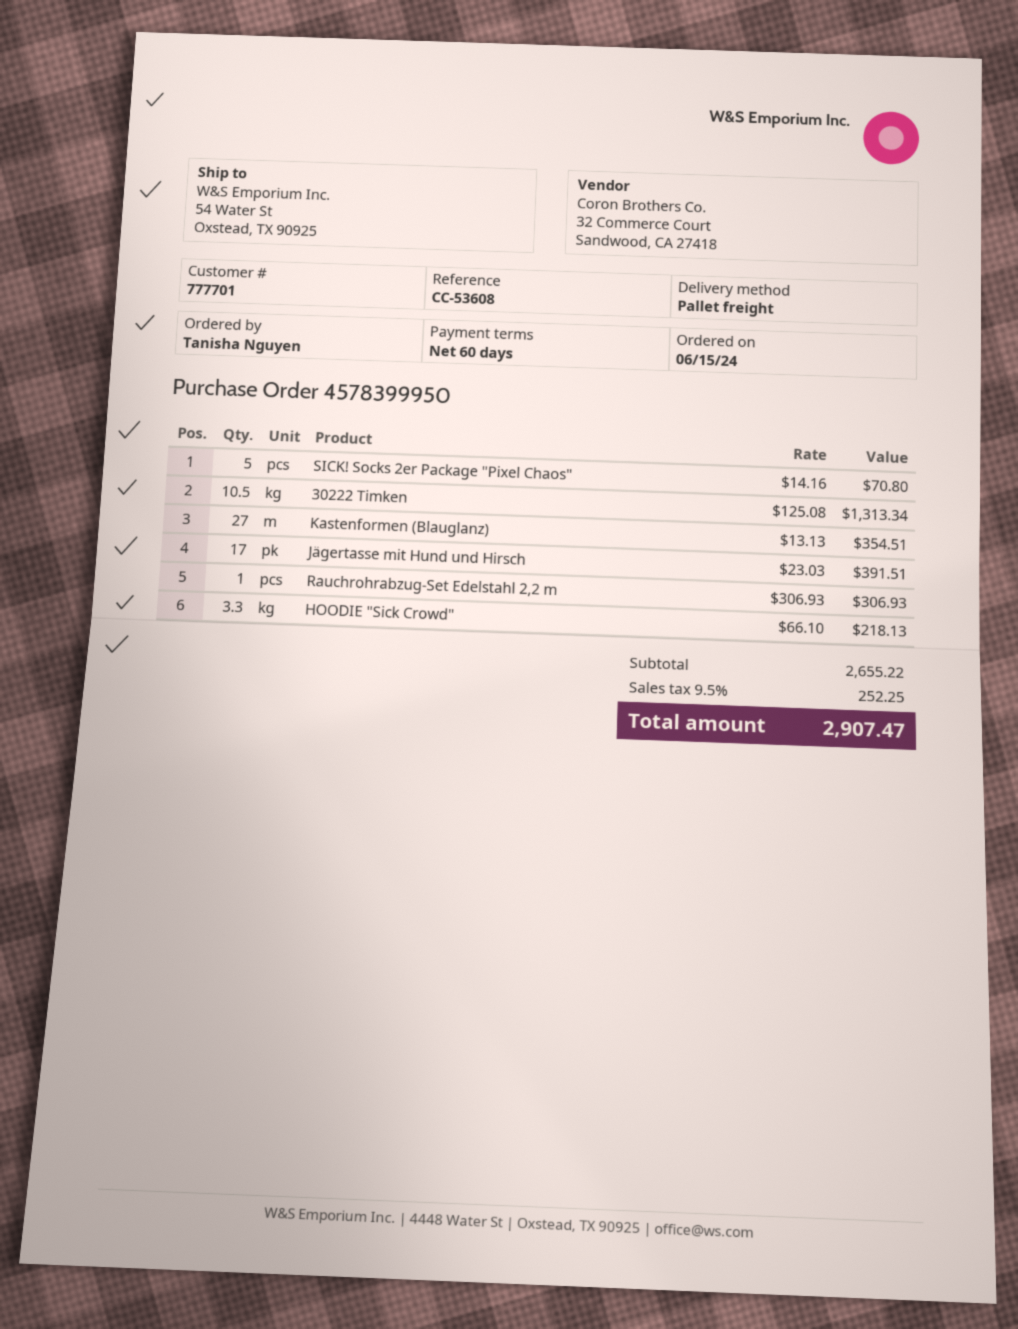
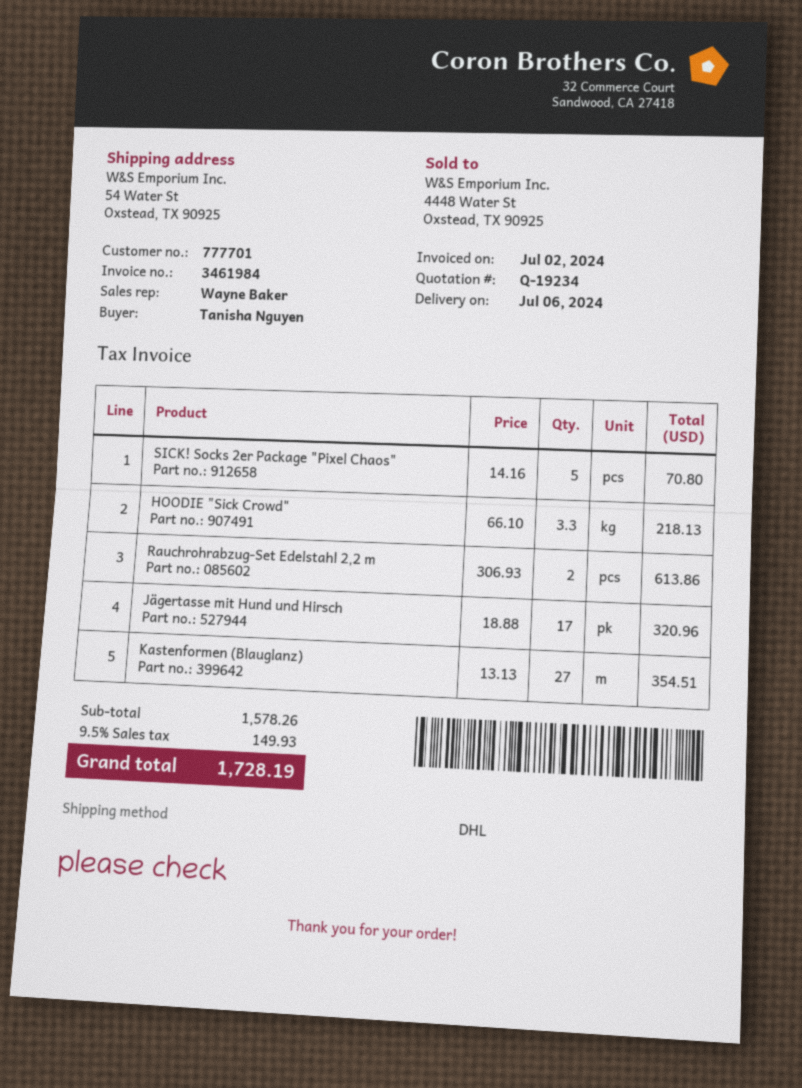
shipping method: pallet freight -> DHL
30222 Timken: 10.5 x 125.08 = 1313.34 -> none
Jägertasse mit Hund und Hirsch: 17 x 23.03 = 391.51 -> 17 x 18.88 = 320.96
Rauchrohrabzug-Set Edelstahl 2,2 m: 1 x 306.93 = 306.93 -> 2 x 306.93 = 613.86
subtotal: 2655.22 -> 1578.26
tax: 9.5% = 252.25 -> 9.5% = 149.93
total: 2907.47 -> 1728.19

